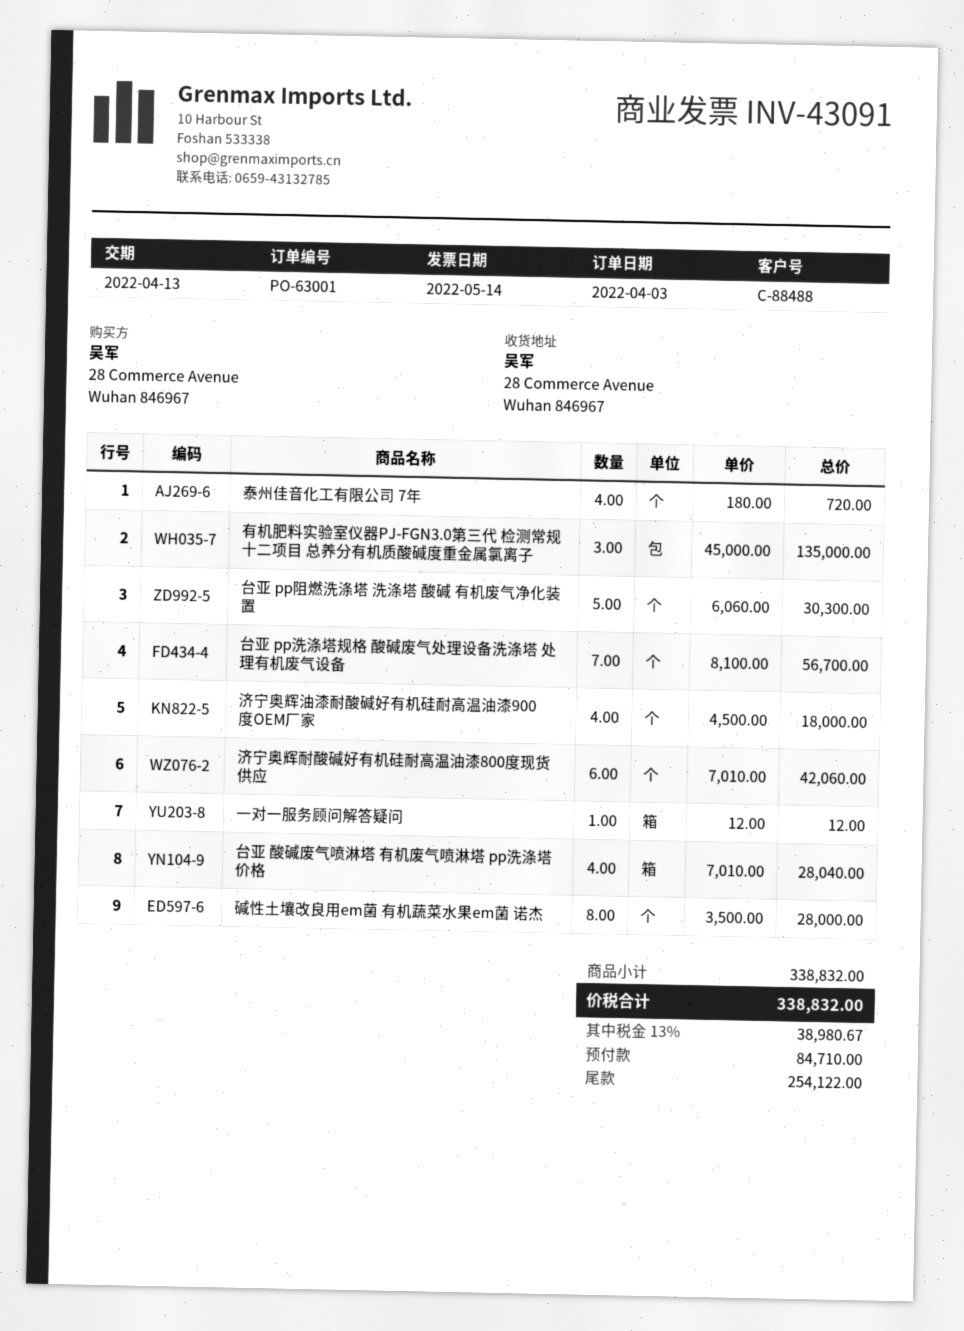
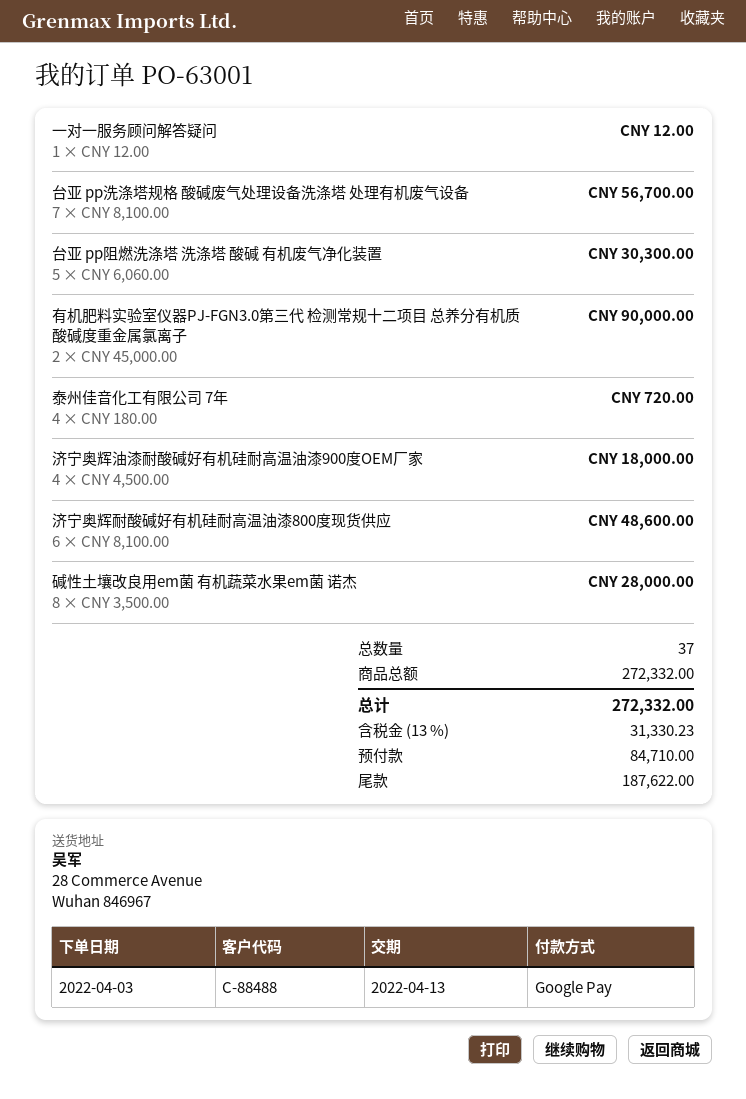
有机肥料实验室仪器PJ-FGN3.0第三代 检测常规十二项目 总养分有机质酸碱度重金属氯离子: 3 x 45000.00 = 135000.00 -> 2 x 45000.00 = 90000.00
济宁奥辉耐酸碱好有机硅耐高温油漆800度现货供应: 6 x 7010.00 = 42060.00 -> 6 x 8100.00 = 48600.00
台亚 酸碱废气喷淋塔 有机废气喷淋塔 pp洗涤塔价格: 4 x 7010.00 = 28040.00 -> none
subtotal: 338832.00 -> 272332.00
tax: 13% = 38980.67 -> 13% = 31330.23
total: 338832.00 -> 272332.00
balance: 254122.00 -> 187622.00

